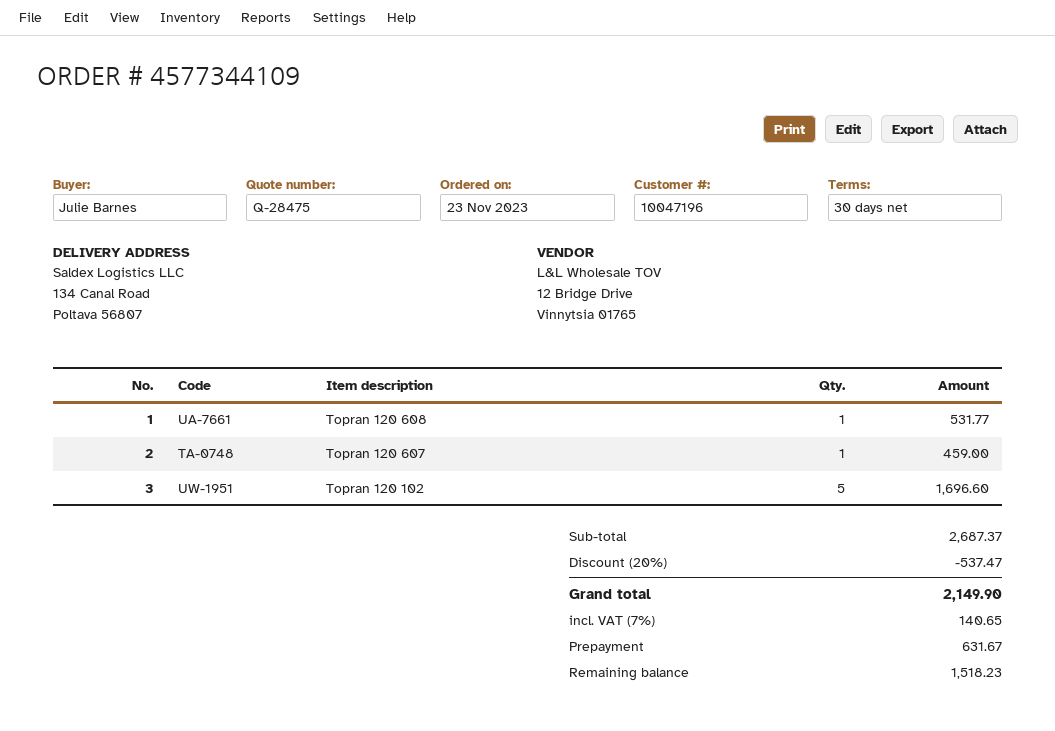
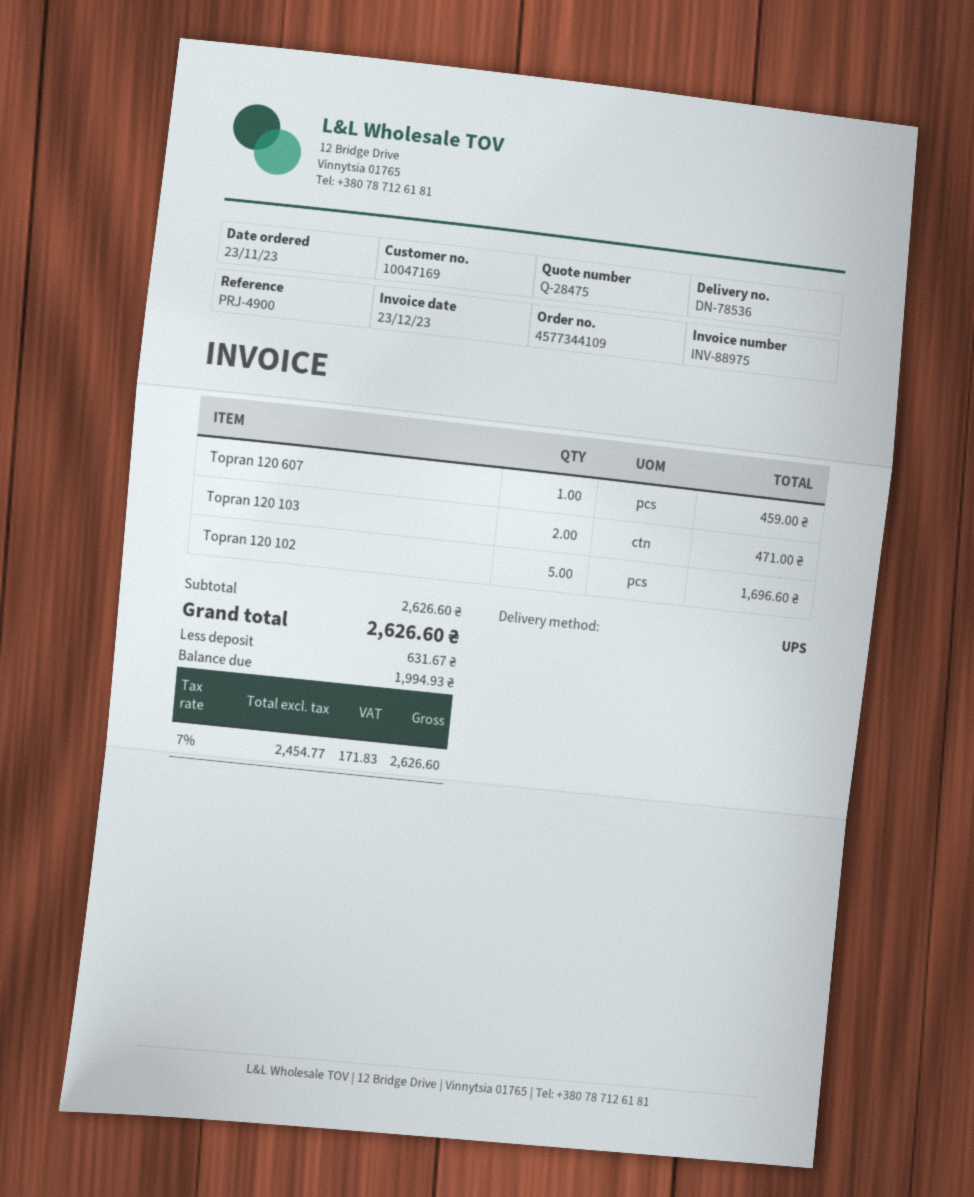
customer number: 10047196 -> 10047169
Topran 120 608: 1 for 531.77 -> none
Topran 120 103: none -> 2 for 471.00
subtotal: 2687.37 -> 2626.60
discount: 20% = 537.47 -> none
tax: 7% = 140.65 -> 7% = 171.83
total: 2149.90 -> 2626.60
balance: 1518.23 -> 1994.93

